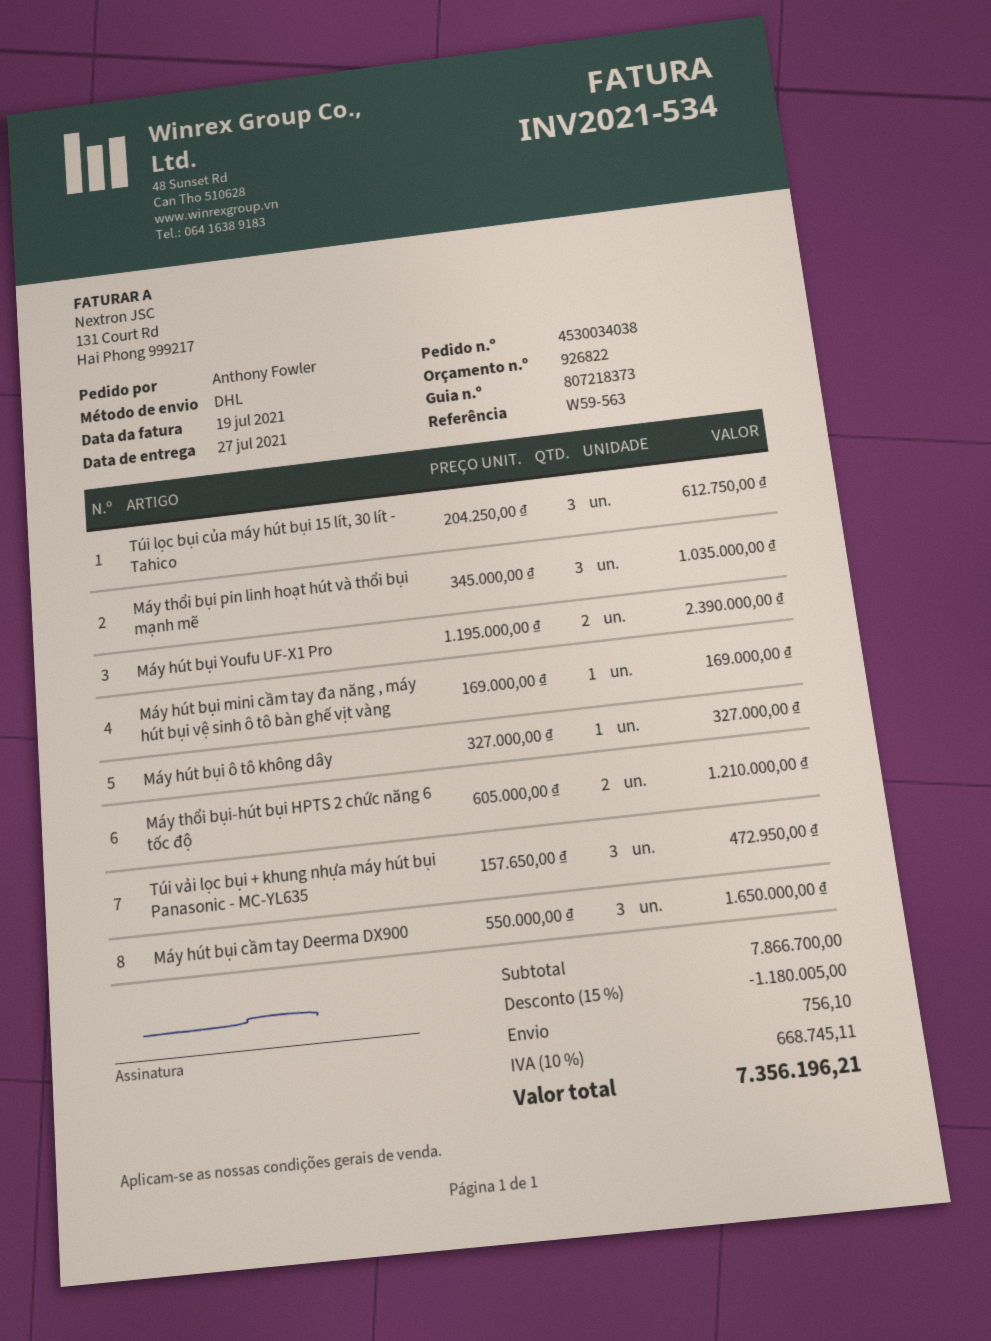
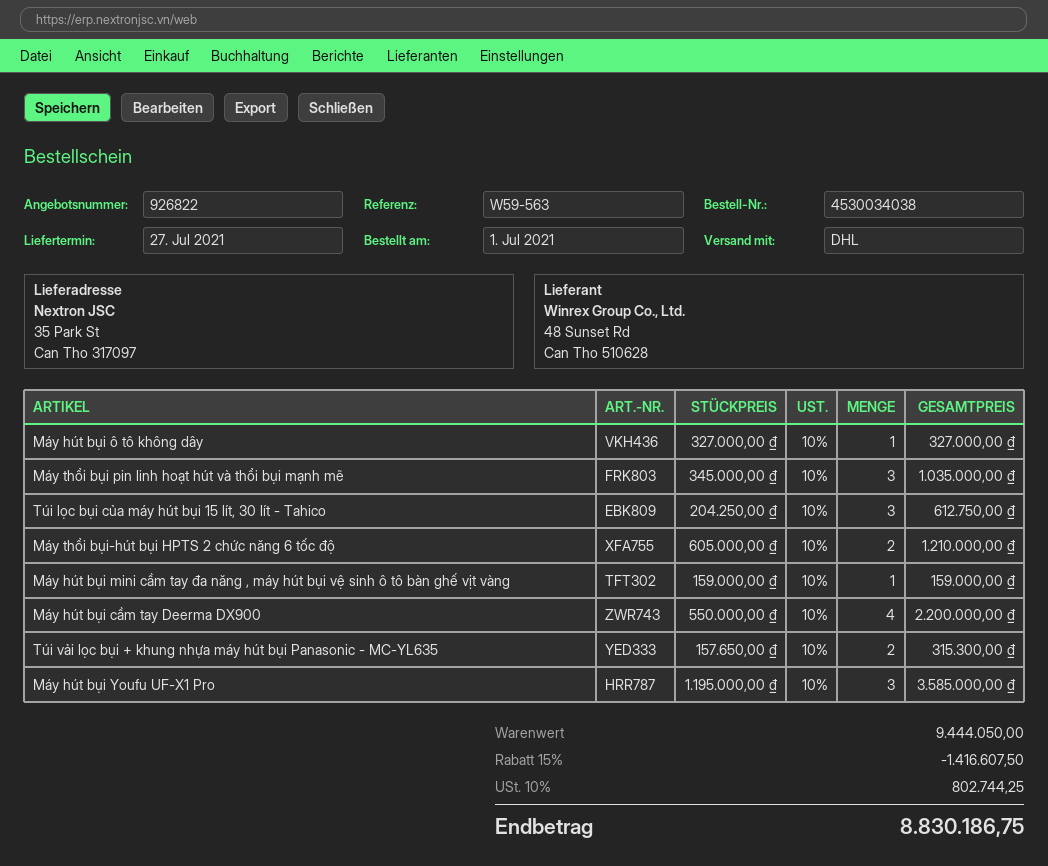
Máy hút bụi Youfu UF-X1 Pro: 2 x 1195000.00 = 2390000.00 -> 3 x 1195000.00 = 3585000.00
Máy hút bụi mini cầm tay đa năng , máy hút bụi vệ sinh ô tô bàn ghế vịt vàng: 1 x 169000.00 = 169000.00 -> 1 x 159000.00 = 159000.00
Túi vải lọc bụi + khung nhựa máy hút bụi Panasonic - MC-YL635: 3 x 157650.00 = 472950.00 -> 2 x 157650.00 = 315300.00
Máy hút bụi cầm tay Deerma DX900: 3 x 550000.00 = 1650000.00 -> 4 x 550000.00 = 2200000.00
subtotal: 7866700.00 -> 9444050.00
discount: 15% = 1180005.00 -> 15% = 1416607.50
shipping: 756.10 -> none
tax: 10% = 668745.11 -> 10% = 802744.25
total: 7356196.21 -> 8830186.75

